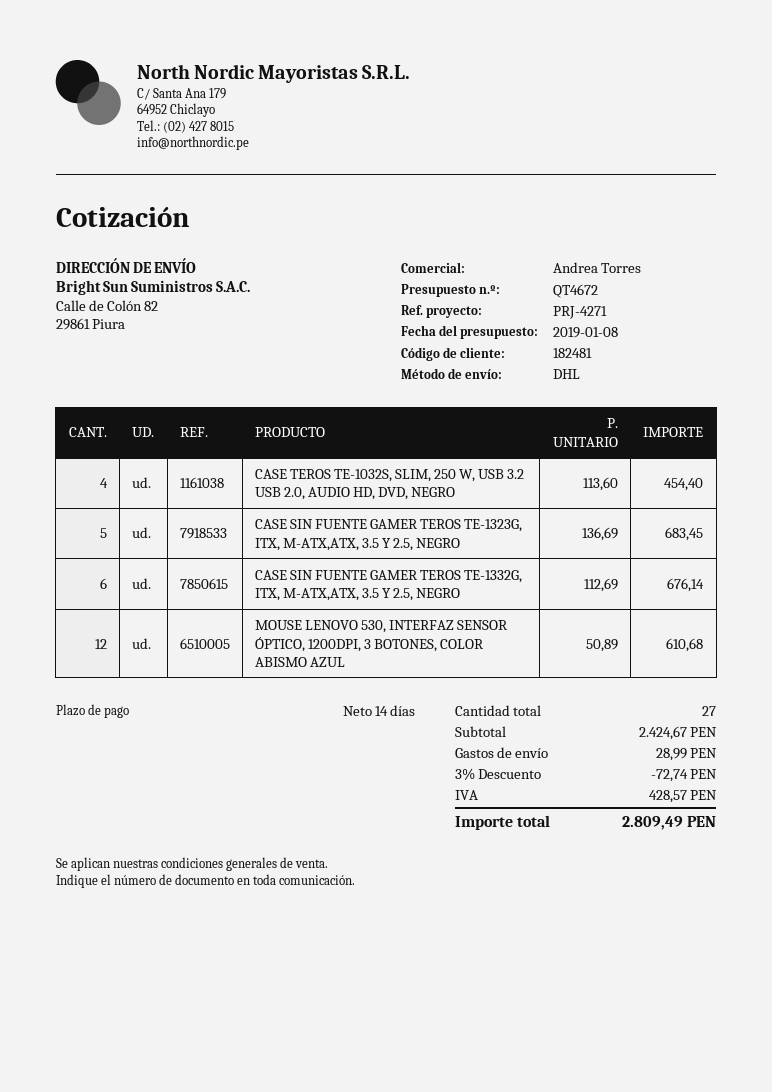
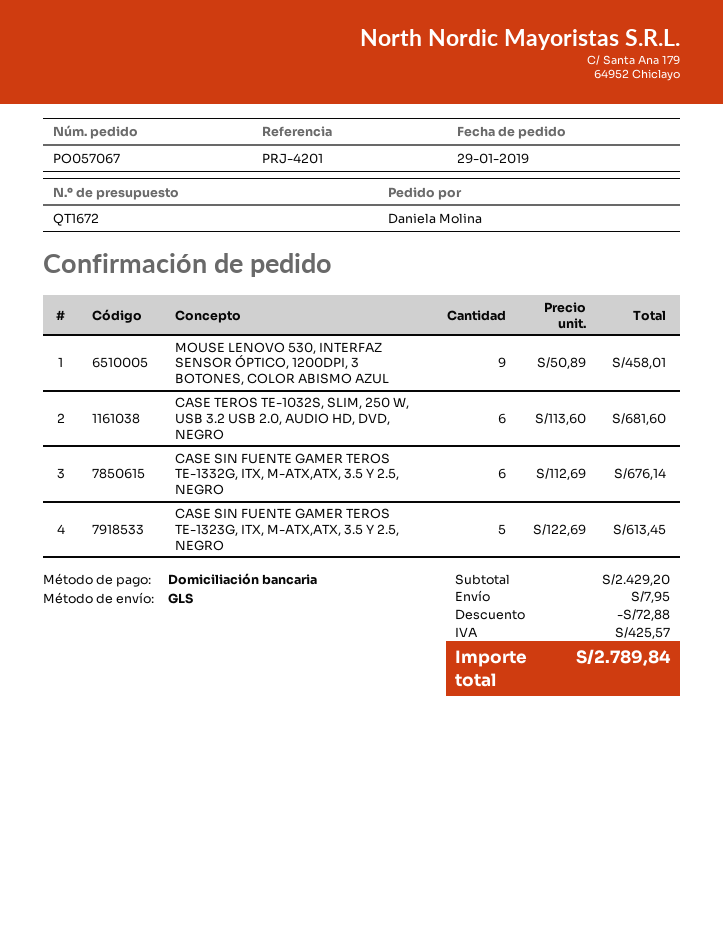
quote number: QT4672 -> QT1672
reference: PRJ-4271 -> PRJ-4201
shipping method: DHL -> GLS
CASE TEROS TE-1032S, SLIM, 250 W, USB 3.2 USB 2.0, AUDIO HD, DVD, NEGRO: 4 x 113.60 = 454.40 -> 6 x 113.60 = 681.60
CASE SIN FUENTE GAMER TEROS TE-1323G, ITX, M-ATX,ATX, 3.5 Y 2.5, NEGRO: 5 x 136.69 = 683.45 -> 5 x 122.69 = 613.45
MOUSE LENOVO 530, INTERFAZ SENSOR ÓPTICO, 1200DPI, 3 BOTONES, COLOR ABISMO AZUL: 12 x 50.89 = 610.68 -> 9 x 50.89 = 458.01
subtotal: 2424.67 -> 2429.20
discount: 72.74 -> 72.88
shipping: 28.99 -> 7.95
tax: 428.57 -> 425.57
total: 2809.49 -> 2789.84

